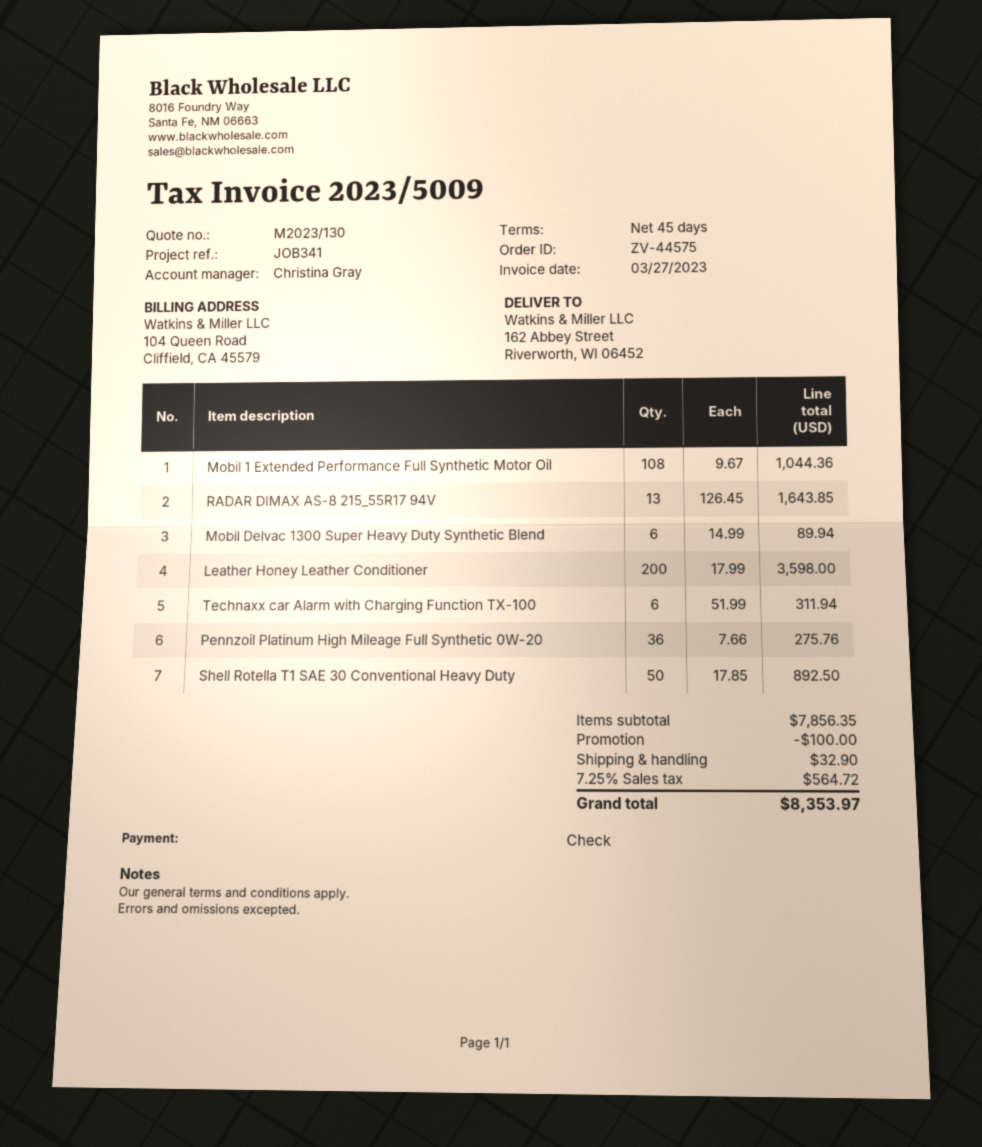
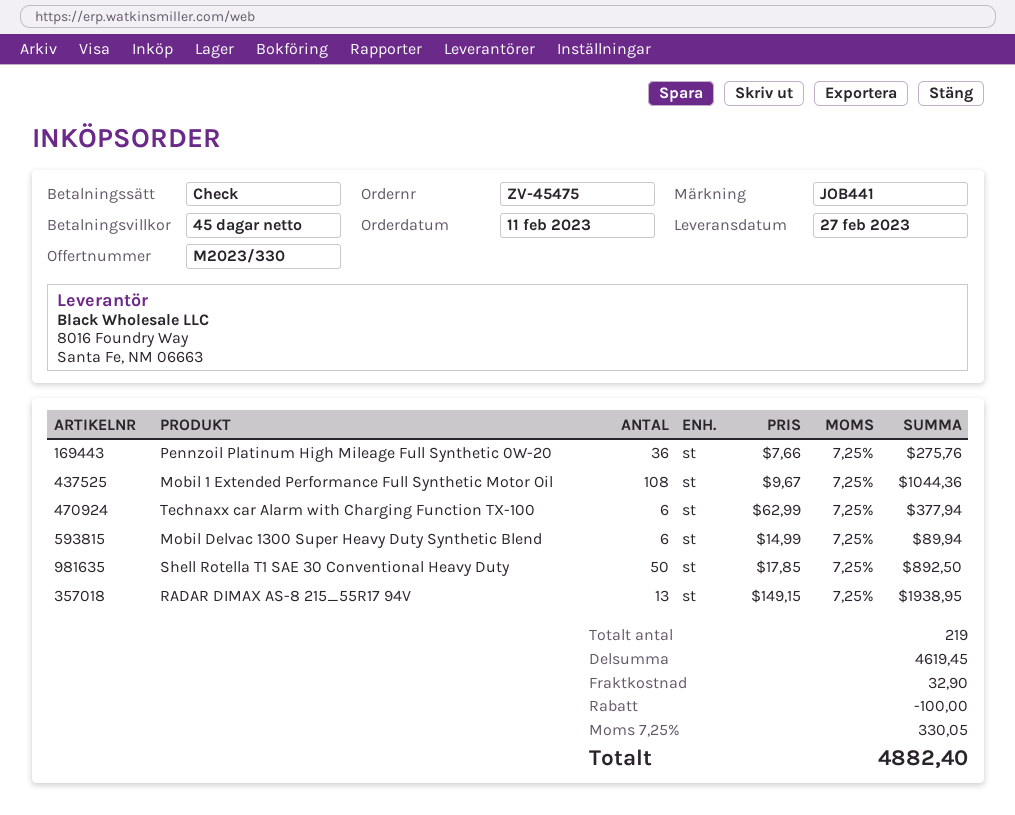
quote number: M2023/130 -> M2023/330
order number: ZV-44575 -> ZV-45475
reference: JOB341 -> JOB441
RADAR DIMAX AS-8 215_55R17 94V: 13 x 126.45 = 1643.85 -> 13 x 149.15 = 1938.95
Leather Honey Leather Conditioner: 200 x 17.99 = 3598.00 -> none
Technaxx car Alarm with Charging Function TX-100: 6 x 51.99 = 311.94 -> 6 x 62.99 = 377.94
subtotal: 7856.35 -> 4619.45
tax: 7.25% = 564.72 -> 7.25% = 330.05
total: 8353.97 -> 4882.40

